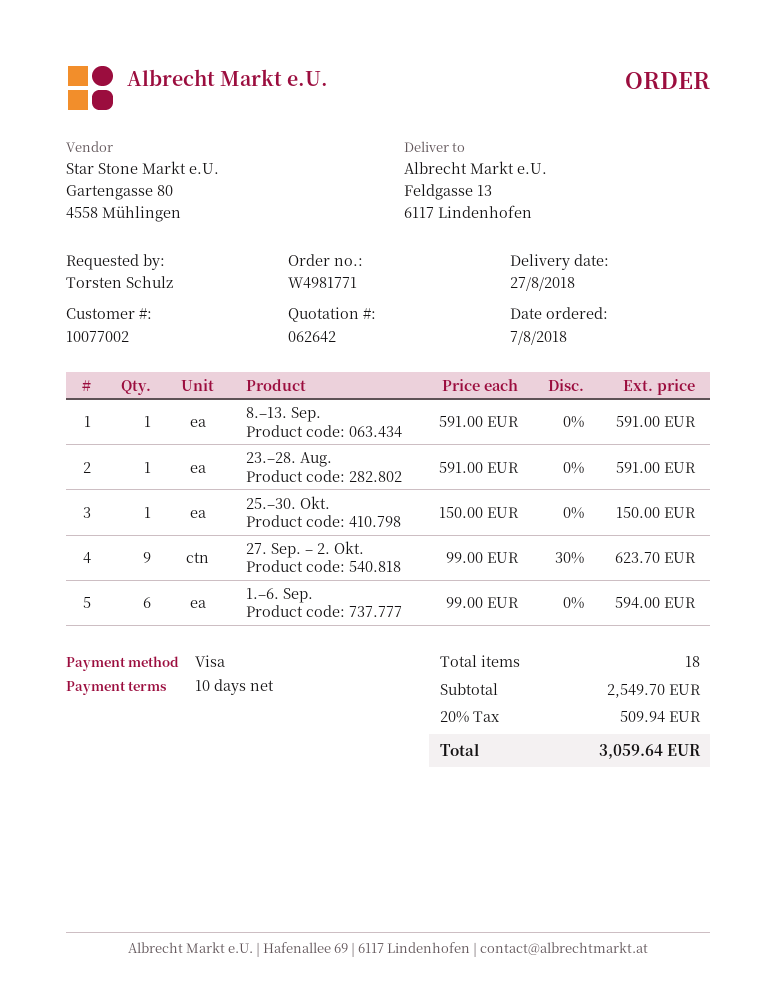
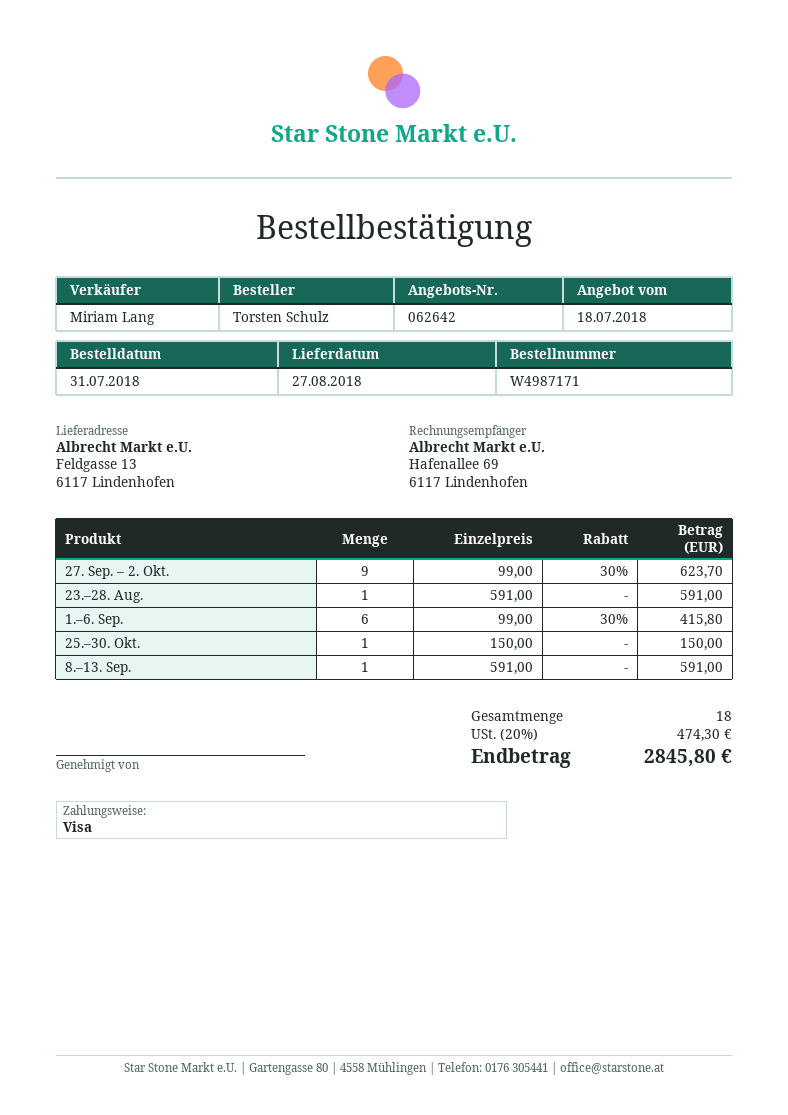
order number: W4981771 -> W4987171
order date: 2018-08-07 -> 2018-07-31
1.–6. Sep.: 6 x 99.00 = 594.00 -> 6 x 99.00 - 30% = 415.80
tax: 20% = 509.94 -> 20% = 474.30
total: 3059.64 -> 2845.80

